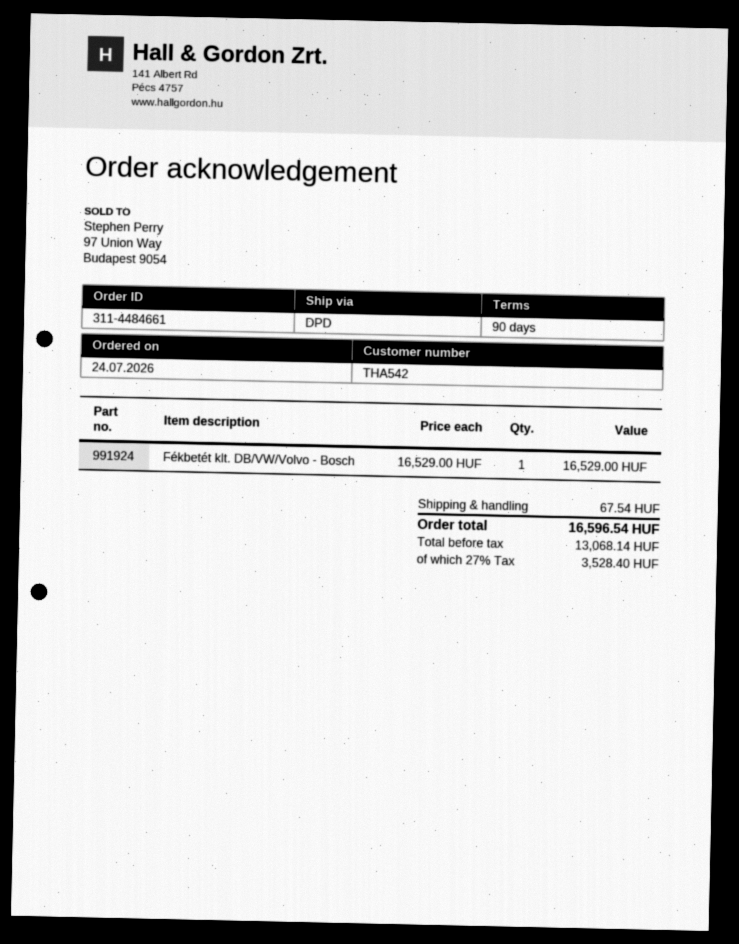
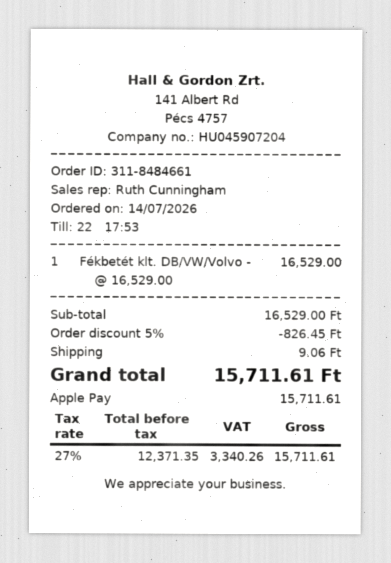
order number: 311-4484661 -> 311-8484661
order date: 2026-07-24 -> 2026-07-14
discount: none -> 5% = 826.45
shipping: 67.54 -> 9.06
net: 13068.14 -> 12371.35
tax: 27% = 3528.40 -> 27% = 3340.26
total: 16596.54 -> 15711.61

